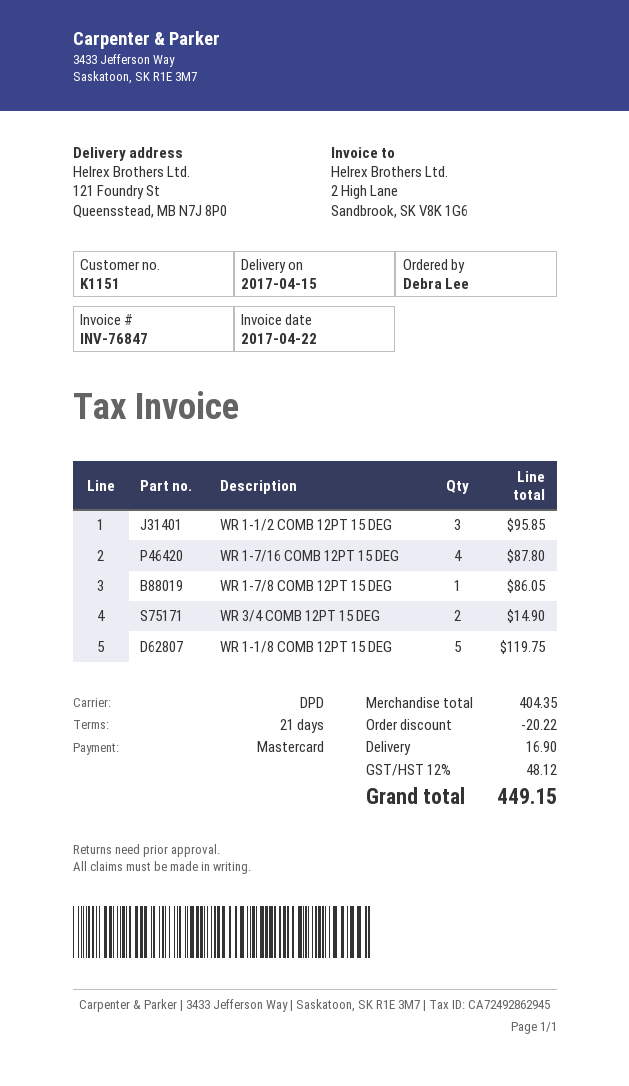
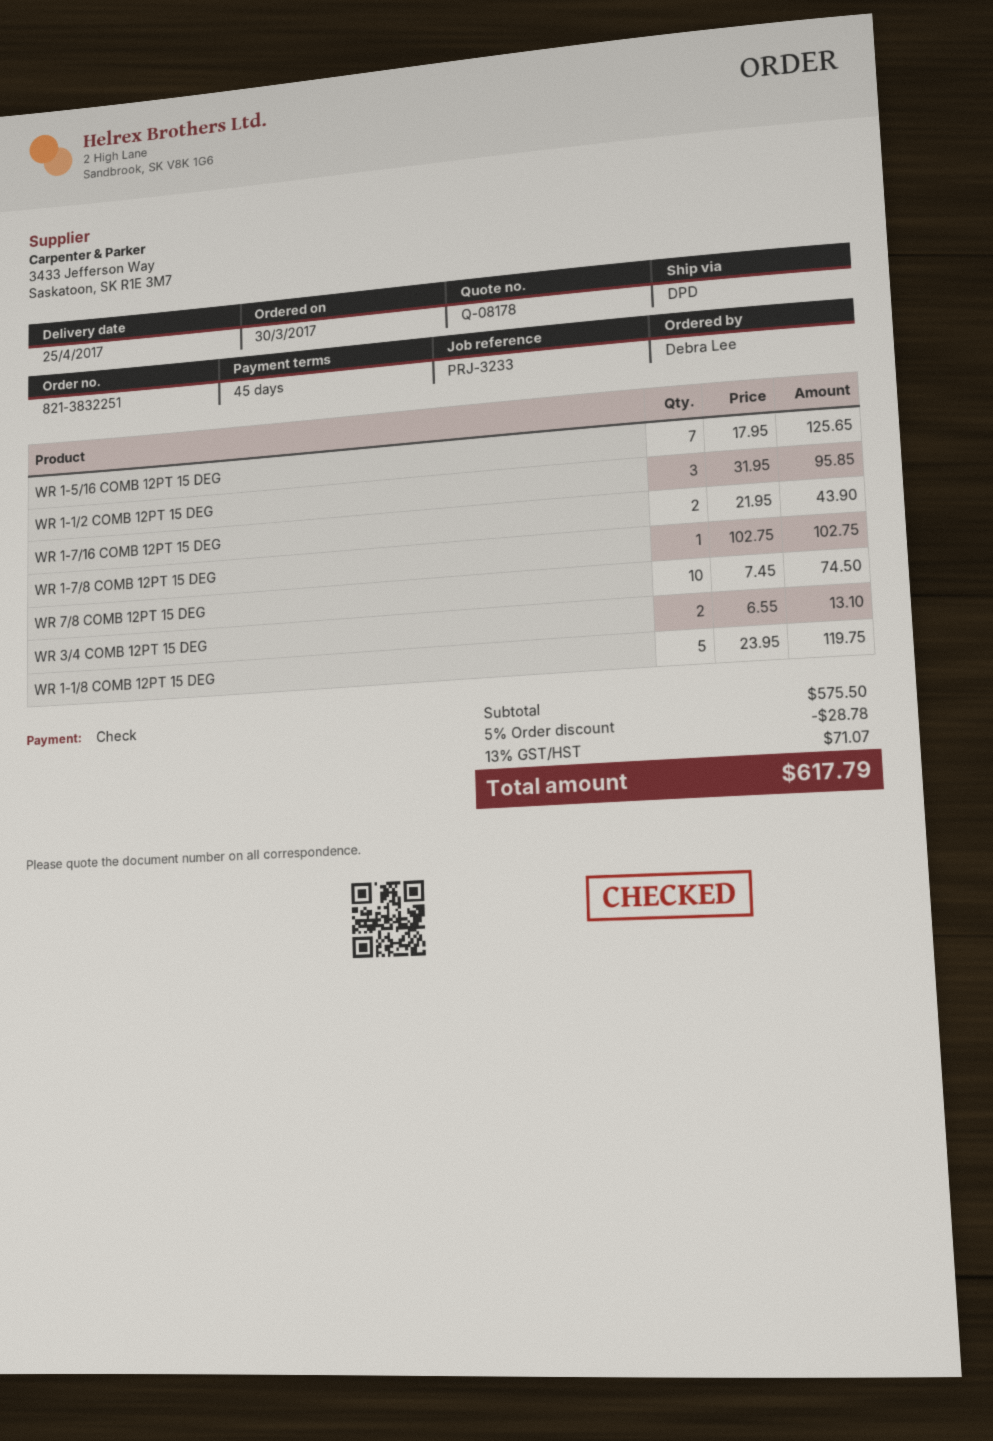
delivery date: 2017-04-15 -> 2017-04-25
payment terms: 21 days -> 45 days
payment method: Mastercard -> cheque
WR 1-7/16 COMB 12PT 15 DEG: 4 for 87.80 -> 2 for 43.90
WR 1-7/8 COMB 12PT 15 DEG: 1 for 86.05 -> 1 for 102.75
WR 3/4 COMB 12PT 15 DEG: 2 for 14.90 -> 2 for 13.10
WR 1-5/16 COMB 12PT 15 DEG: none -> 7 for 125.65
WR 7/8 COMB 12PT 15 DEG: none -> 10 for 74.50
subtotal: 404.35 -> 575.50
discount: 20.22 -> 28.78
shipping: 16.90 -> none
tax: 12% = 48.12 -> 13% = 71.07
total: 449.15 -> 617.79

